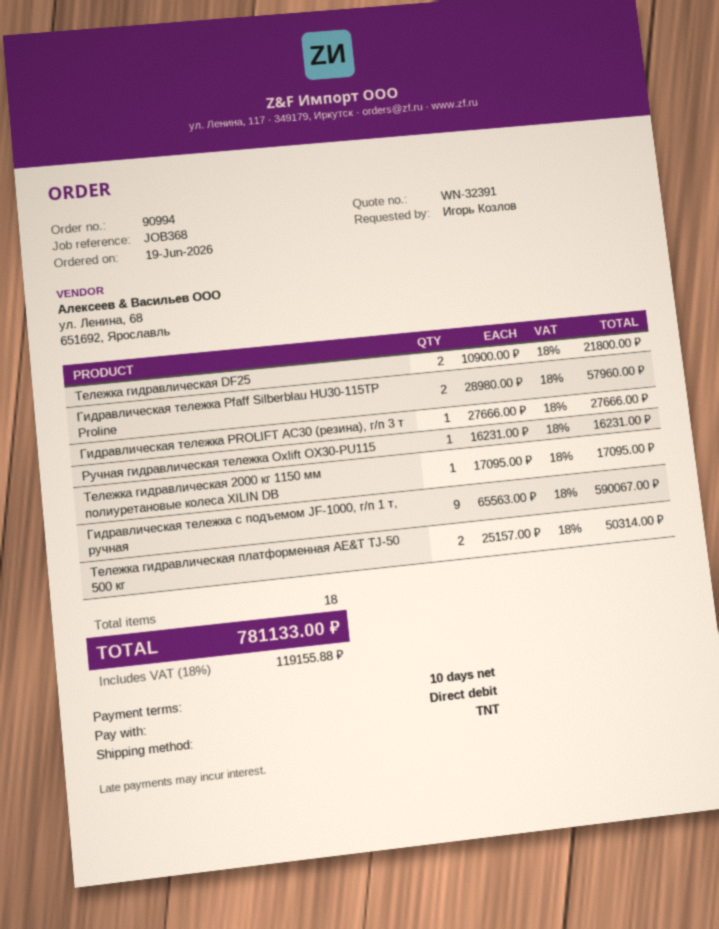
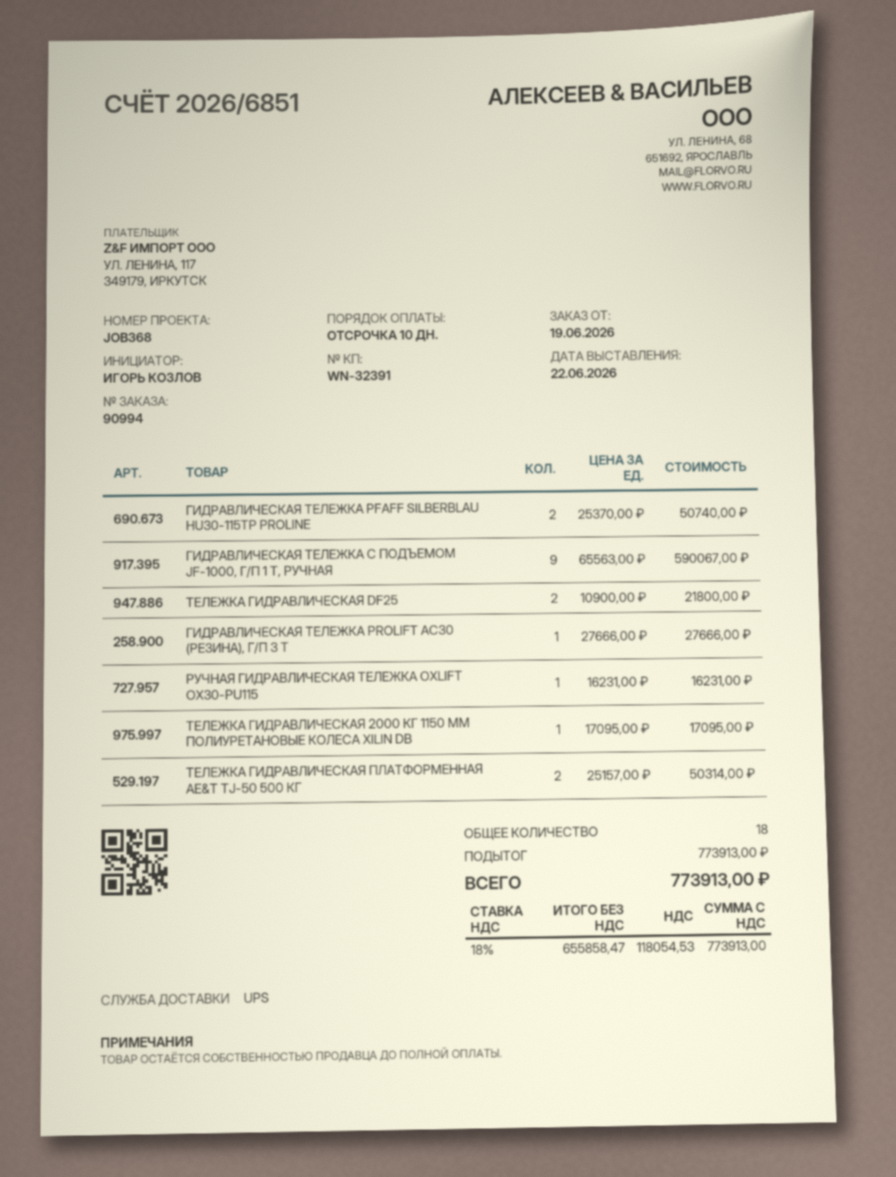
shipping method: TNT -> UPS
Гидравлическая тележка Pfaff Silberblau HU30-115TP Proline: 2 x 28980.00 = 57960.00 -> 2 x 25370.00 = 50740.00
tax: 18% = 119155.88 -> 18% = 118054.53
total: 781133.00 -> 773913.00

